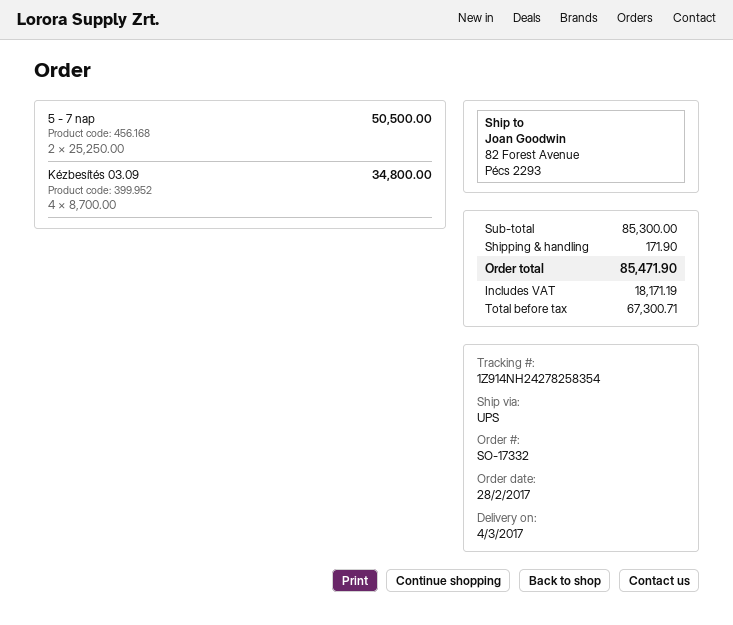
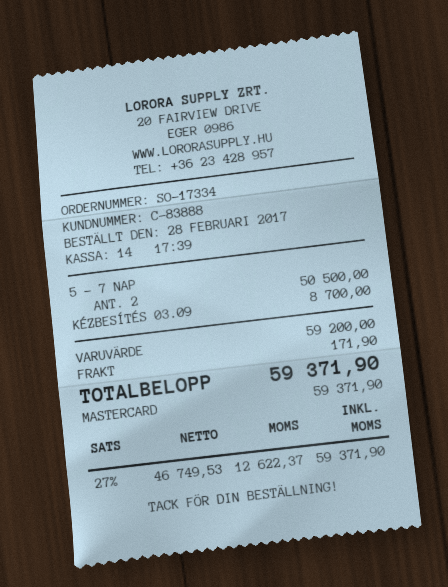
order number: SO-17332 -> SO-17334
Kézbesítés 03.09: 4 for 34800.00 -> 1 for 8700.00
subtotal: 85300.00 -> 59200.00
net: 67300.71 -> 46749.53
tax: 18171.19 -> 12622.37
total: 85471.90 -> 59371.90

